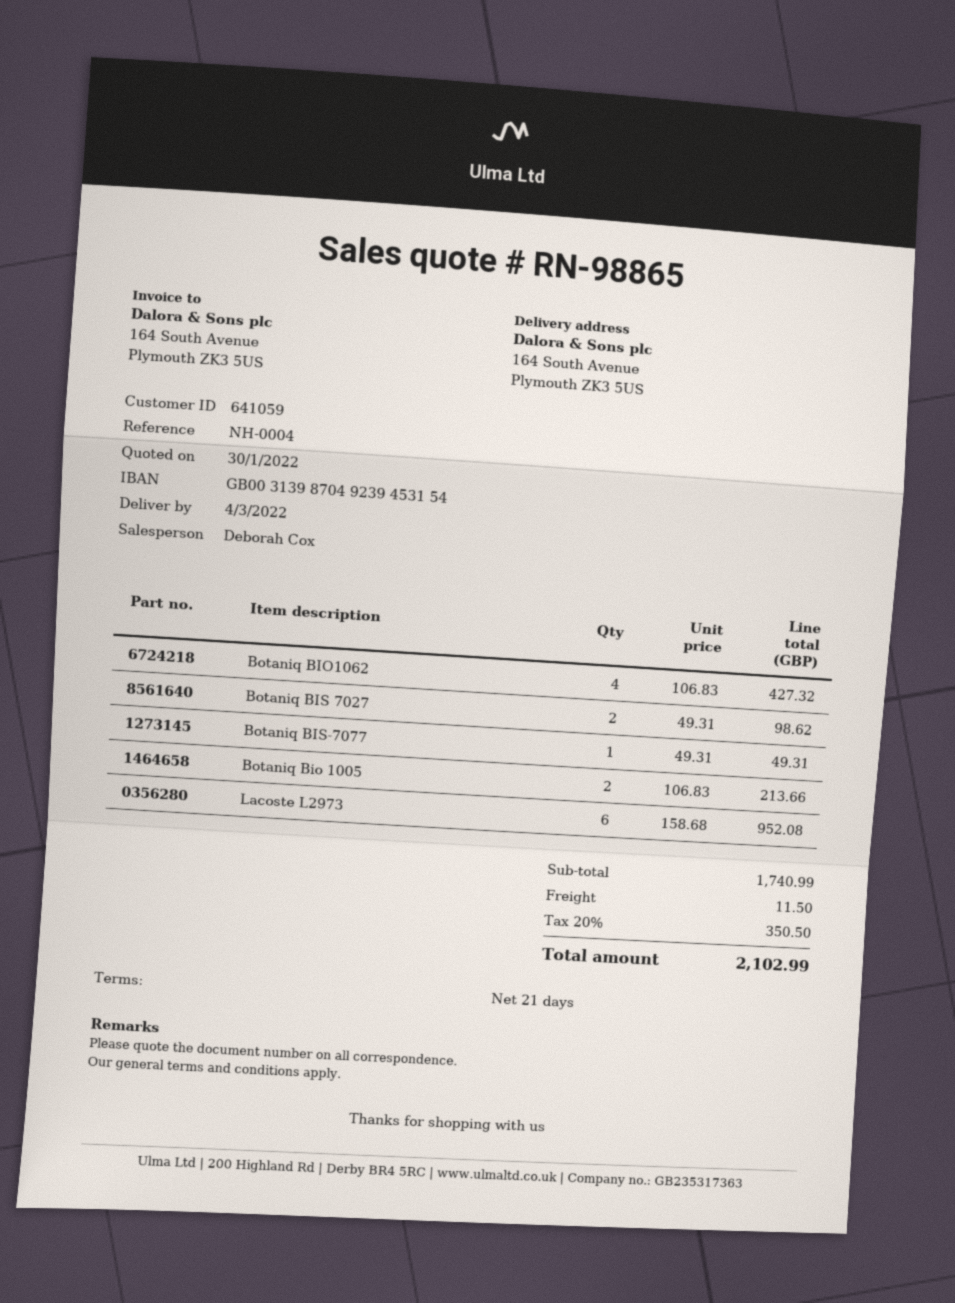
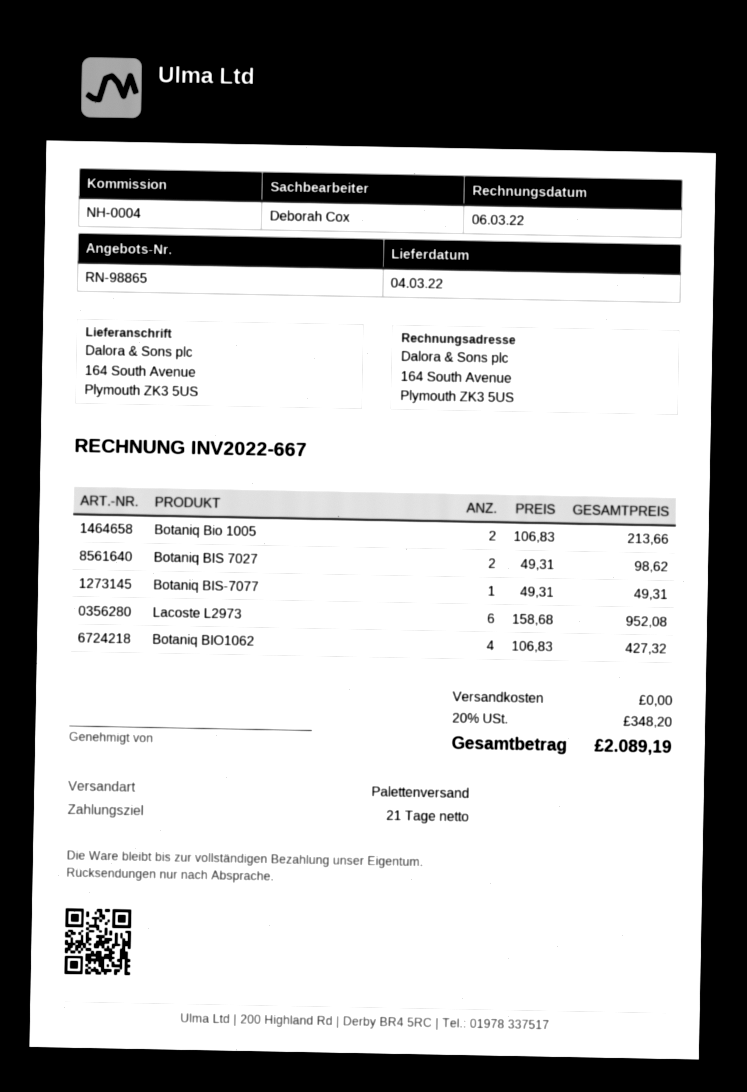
shipping: 11.50 -> 0.00
tax: 20% = 350.50 -> 20% = 348.20
total: 2102.99 -> 2089.19

